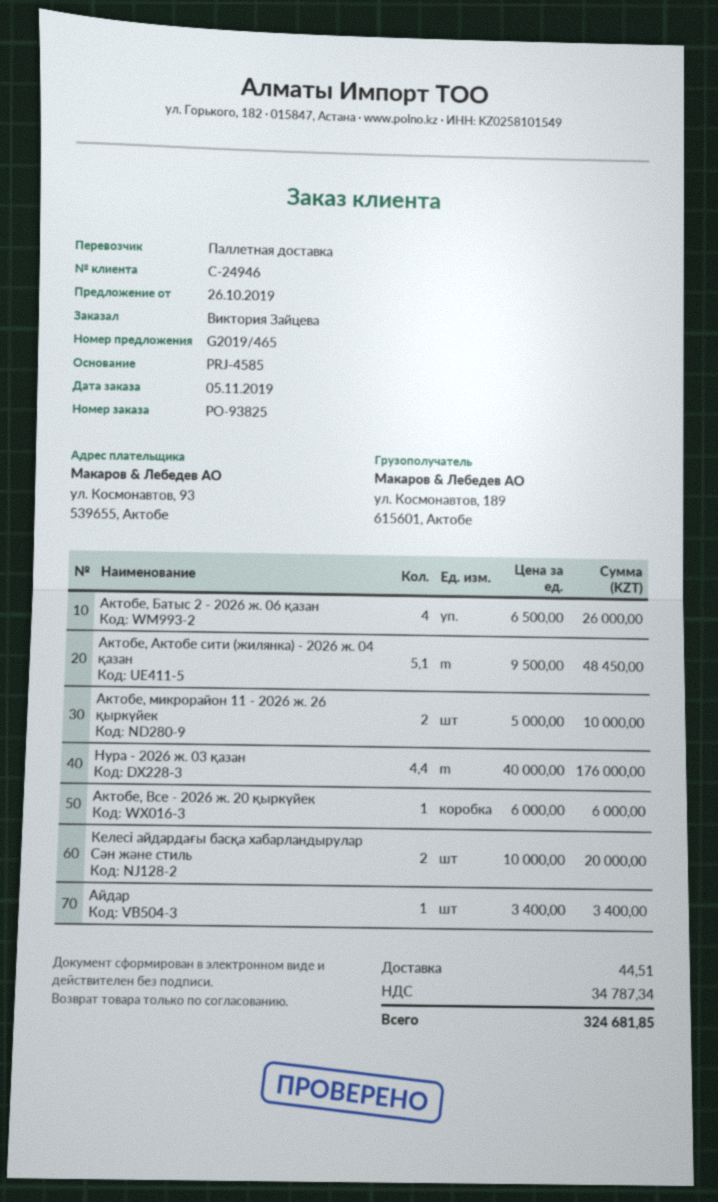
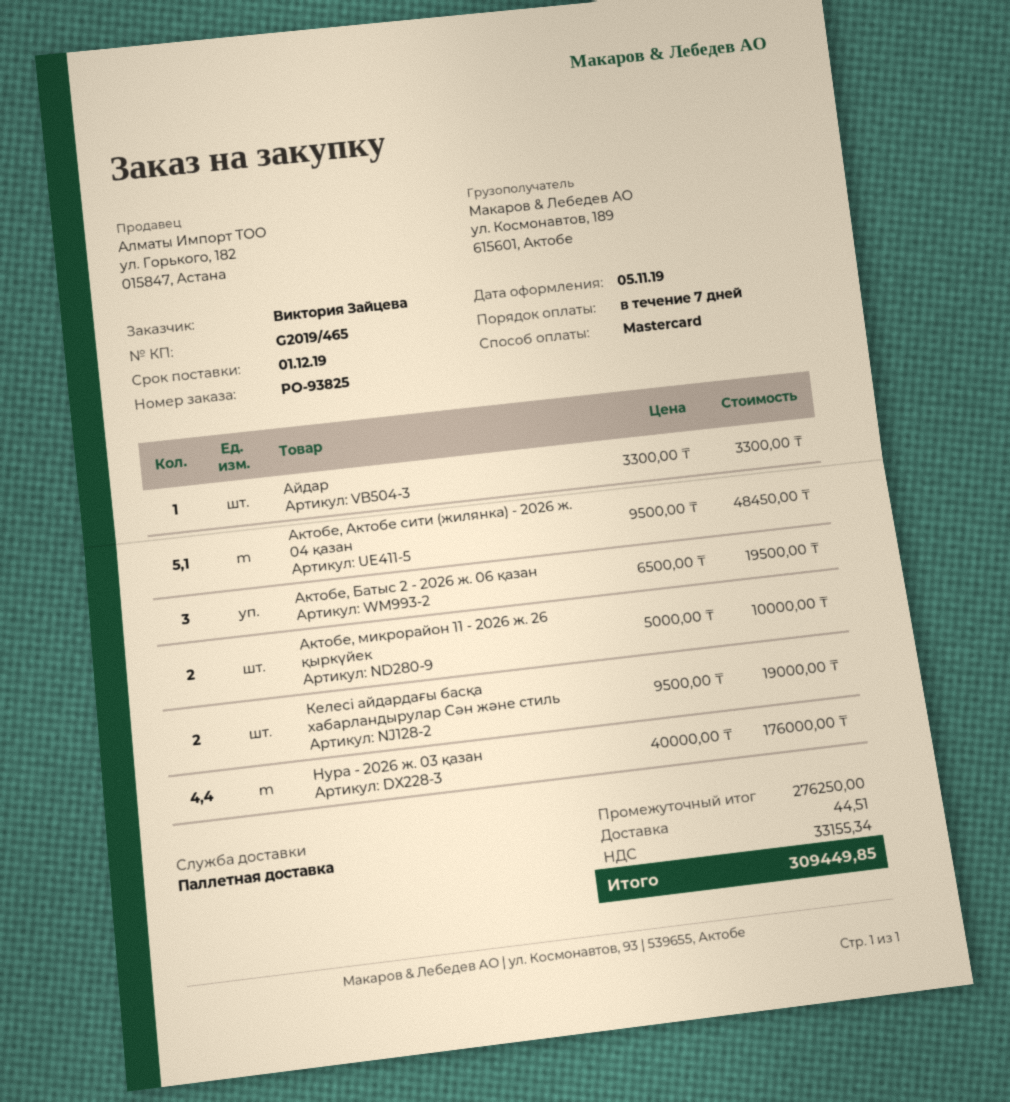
Актобе, Батыс 2 - 2026 ж. 06 қазан: 4 x 6500.00 = 26000.00 -> 3 x 6500.00 = 19500.00
Актобе, Все - 2026 ж. 20 қыркүйек: 1 x 6000.00 = 6000.00 -> none
Келесі айдардағы басқа хабарландырулар Сән және стиль: 2 x 10000.00 = 20000.00 -> 2 x 9500.00 = 19000.00
Айдар: 1 x 3400.00 = 3400.00 -> 1 x 3300.00 = 3300.00
tax: 34787.34 -> 33155.34
total: 324681.85 -> 309449.85

